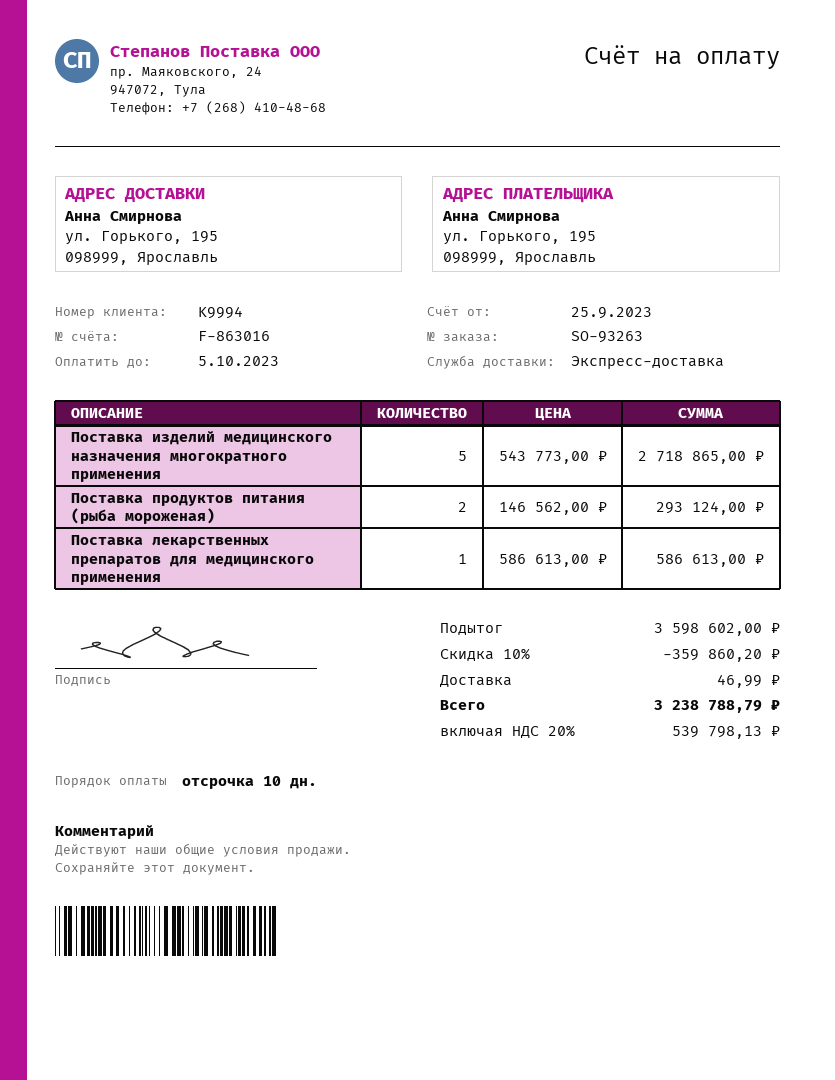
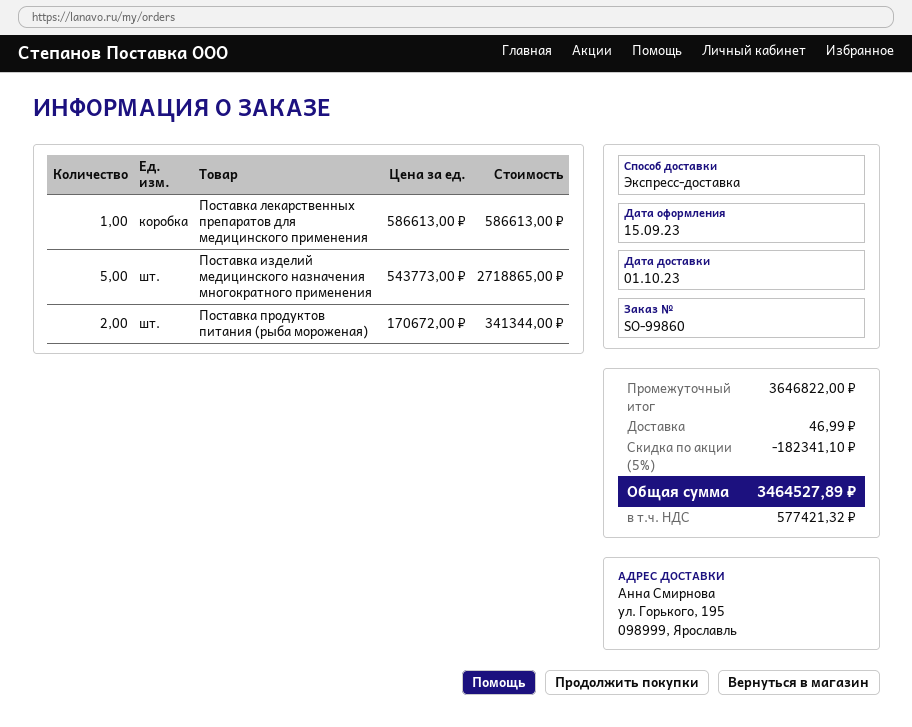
order number: SO-93263 -> SO-99860
Поставка продуктов питания (рыба мороженая): 2 x 146562.00 = 293124.00 -> 2 x 170672.00 = 341344.00
subtotal: 3598602.00 -> 3646822.00
discount: 10% = 359860.20 -> 5% = 182341.10
tax: 539798.13 -> 577421.32
total: 3238788.79 -> 3464527.89

